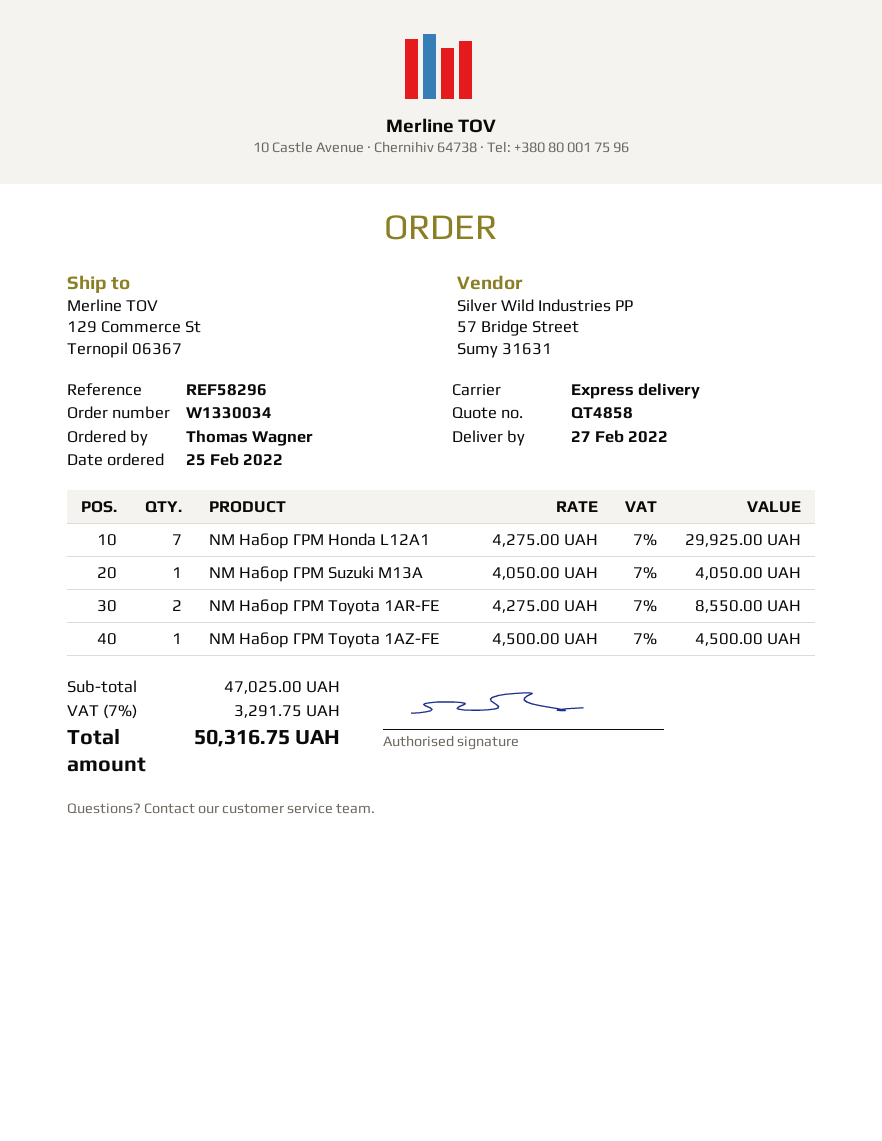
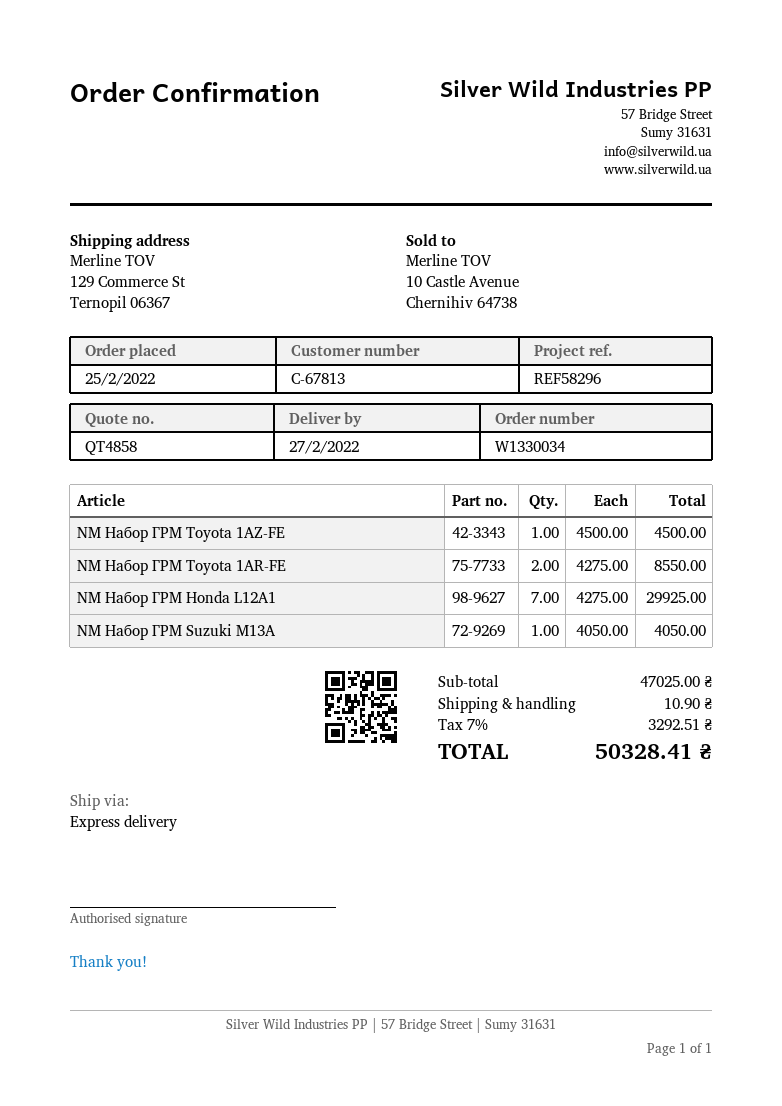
shipping: none -> 10.90
tax: 7% = 3291.75 -> 7% = 3292.51
total: 50316.75 -> 50328.41

